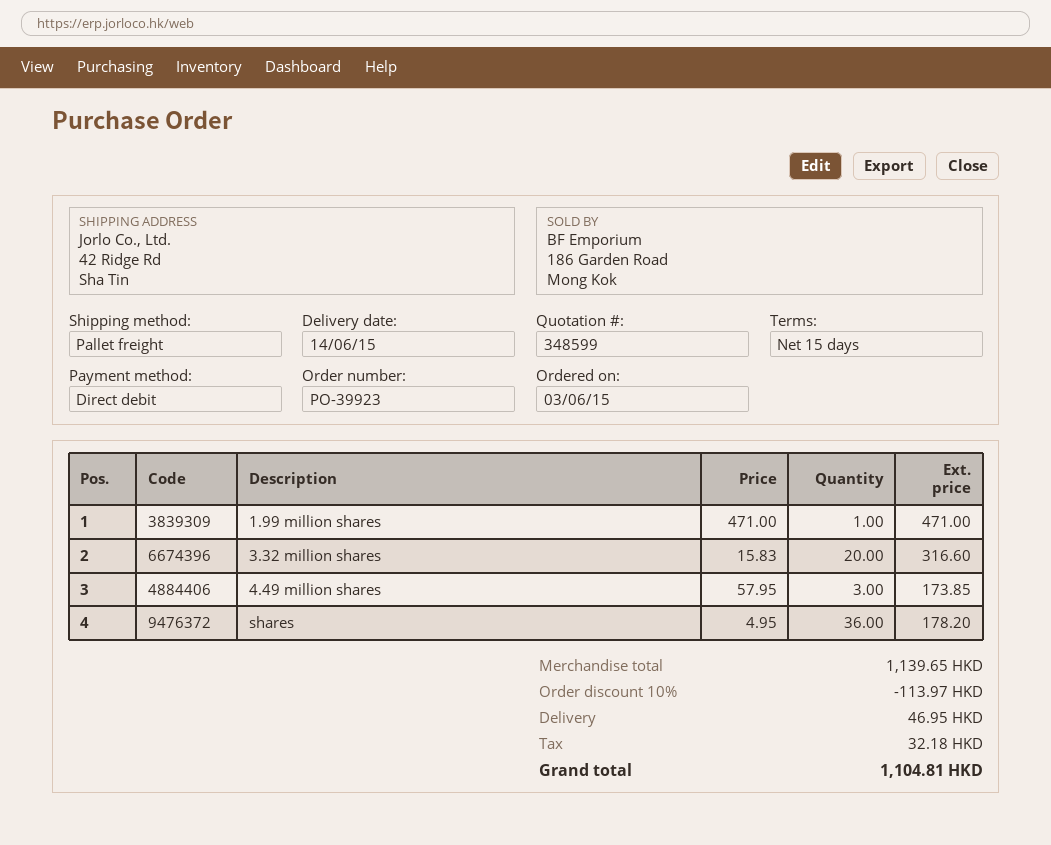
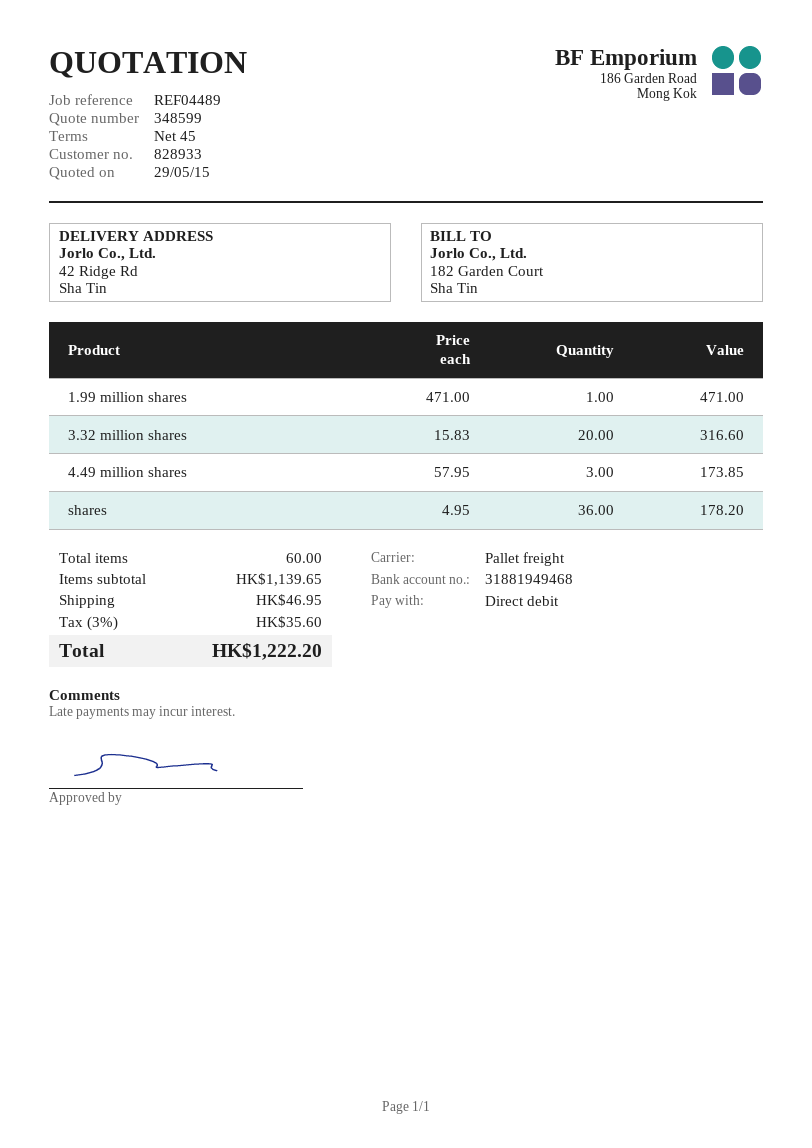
payment terms: 15 days -> 45 days
discount: 10% = 113.97 -> none
tax: 32.18 -> 35.60
total: 1104.81 -> 1222.20

